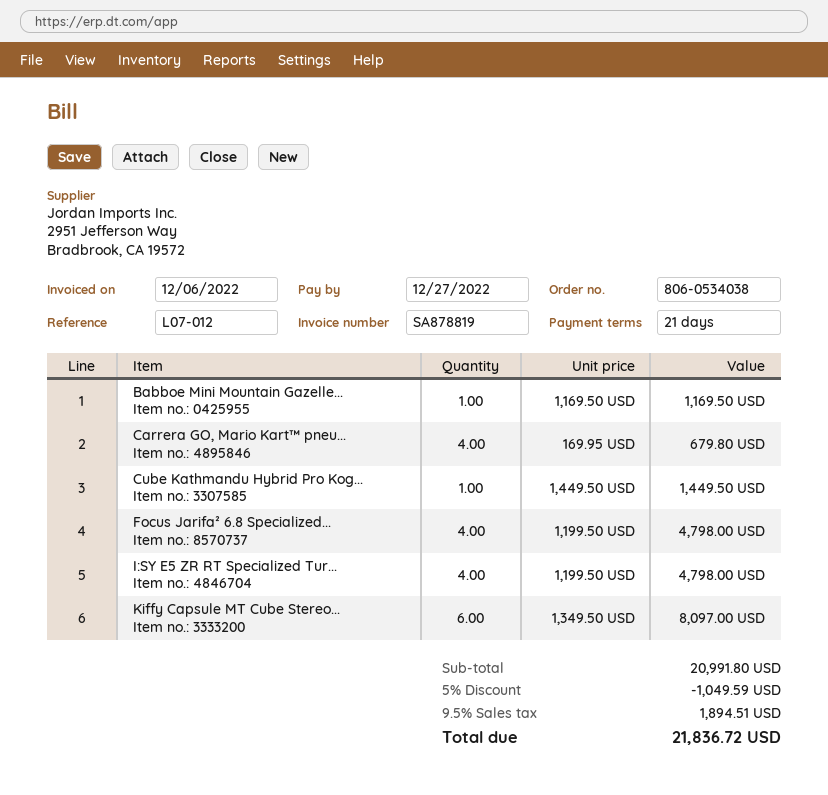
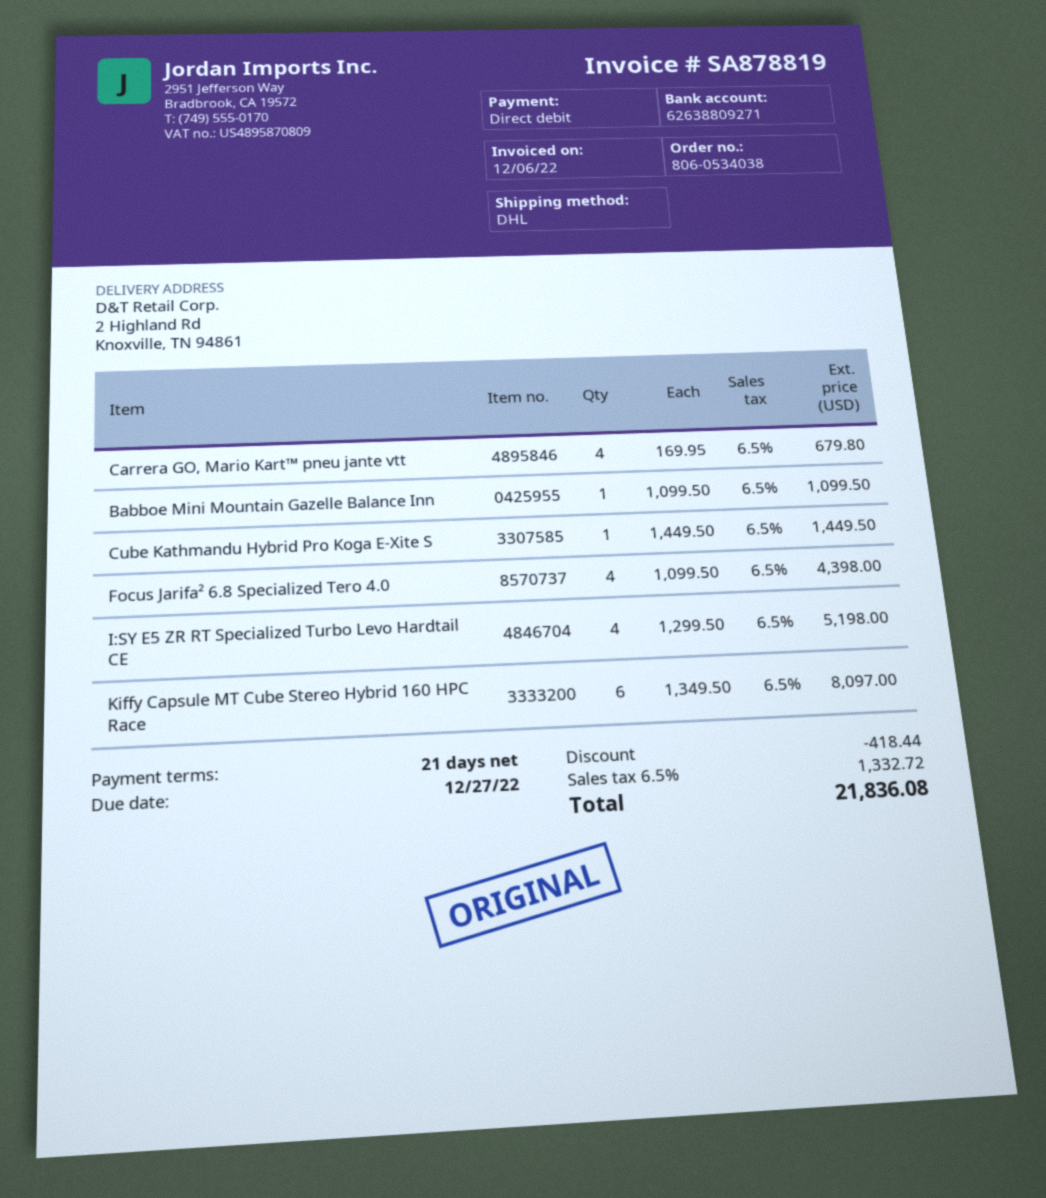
Babboe Mini Mountain Gazelle...: 1 x 1169.50 = 1169.50 -> 1 x 1099.50 = 1099.50
Focus Jarifa² 6.8 Specialized...: 4 x 1199.50 = 4798.00 -> 4 x 1099.50 = 4398.00
I:SY E5 ZR RT Specialized Tur...: 4 x 1199.50 = 4798.00 -> 4 x 1299.50 = 5198.00
discount: 1049.59 -> 418.44
tax: 9.5% = 1894.51 -> 6.5% = 1332.72
total: 21836.72 -> 21836.08

